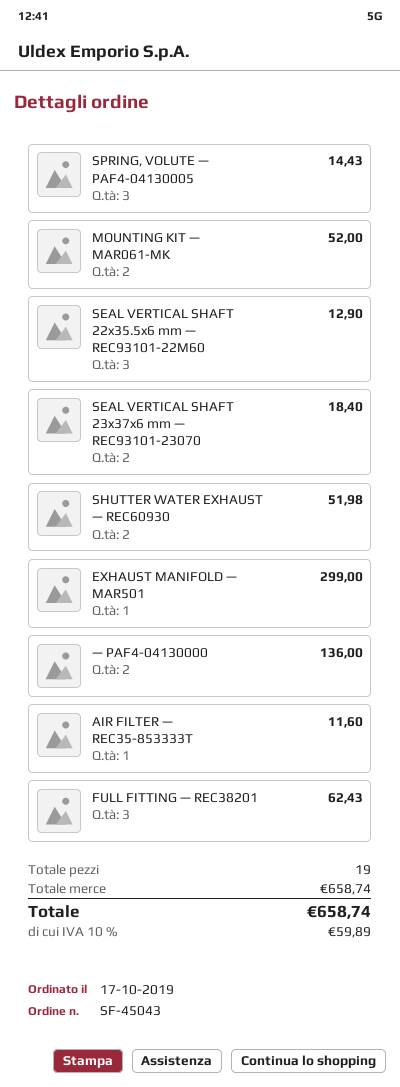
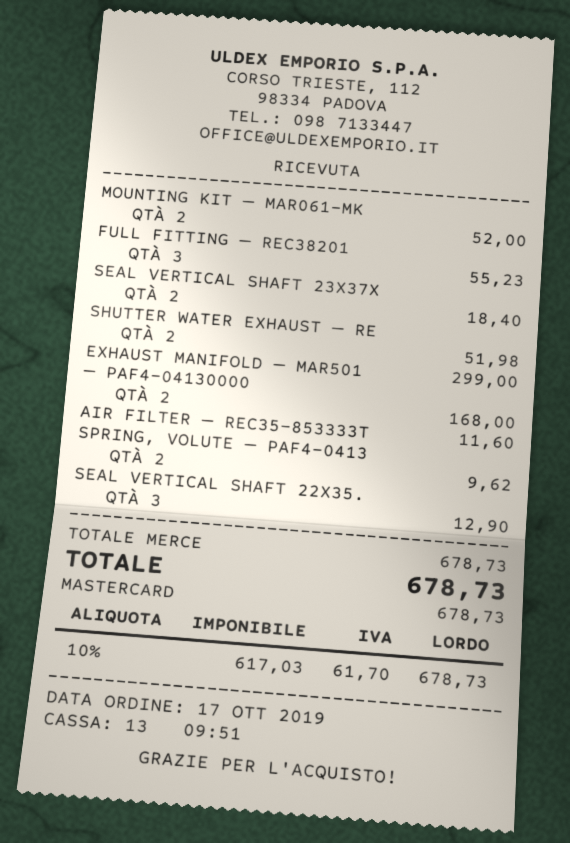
SPRING, VOLUTE — PAF4-04130005: 3 for 14.43 -> 2 for 9.62
— PAF4-04130000: 2 for 136.00 -> 2 for 168.00
FULL FITTING — REC38201: 3 for 62.43 -> 3 for 55.23
subtotal: 658.74 -> 678.73
tax: 10% = 59.89 -> 10% = 61.70
total: 658.74 -> 678.73

